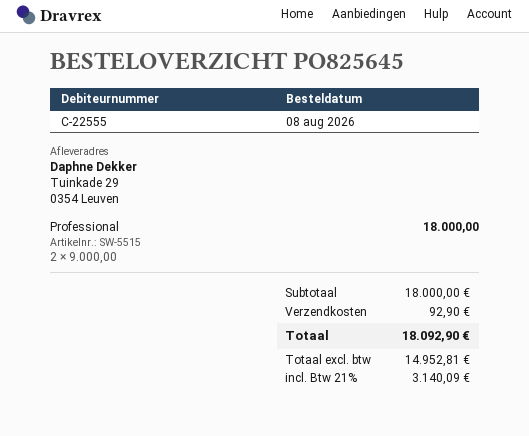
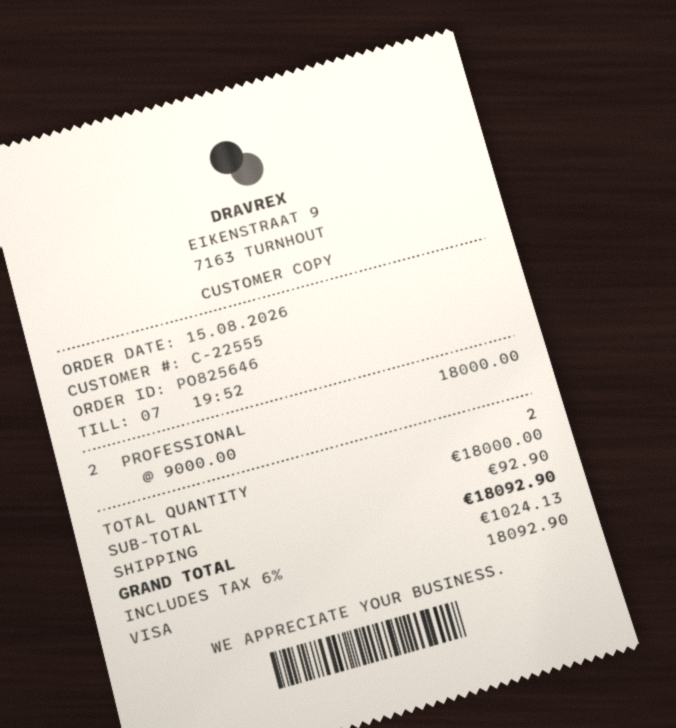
order number: PO825645 -> PO825646
order date: 2026-08-08 -> 2026-08-15
tax: 21% = 3140.09 -> 6% = 1024.13

